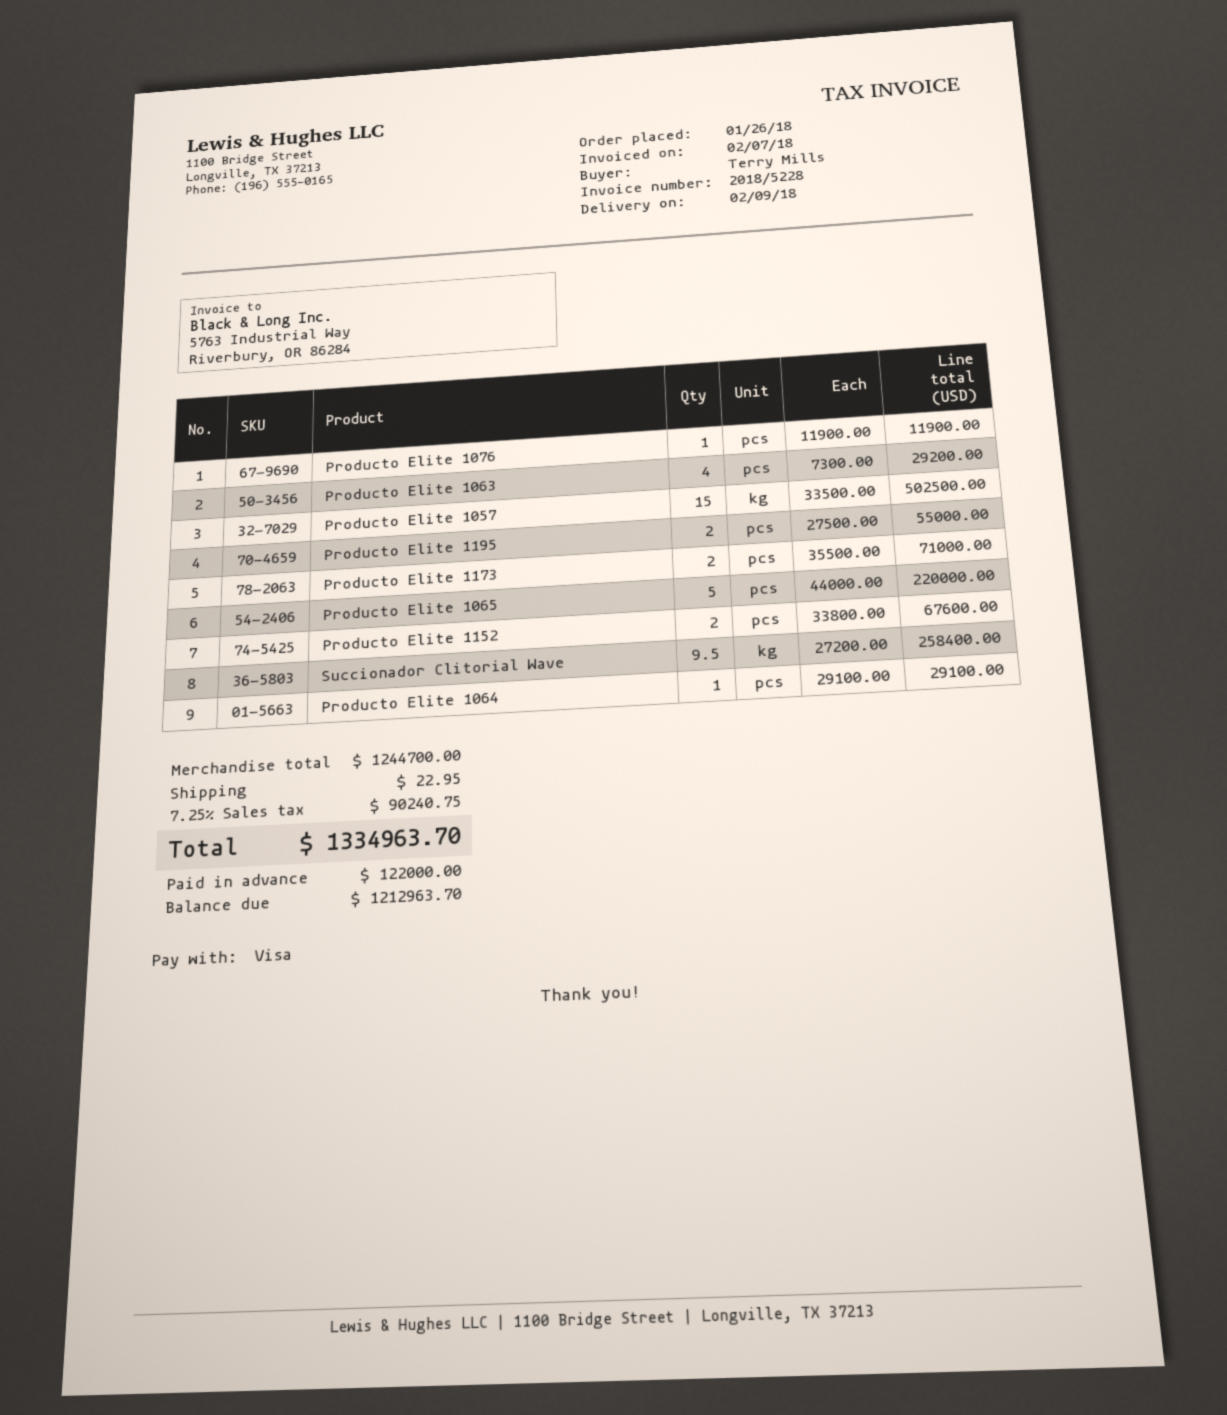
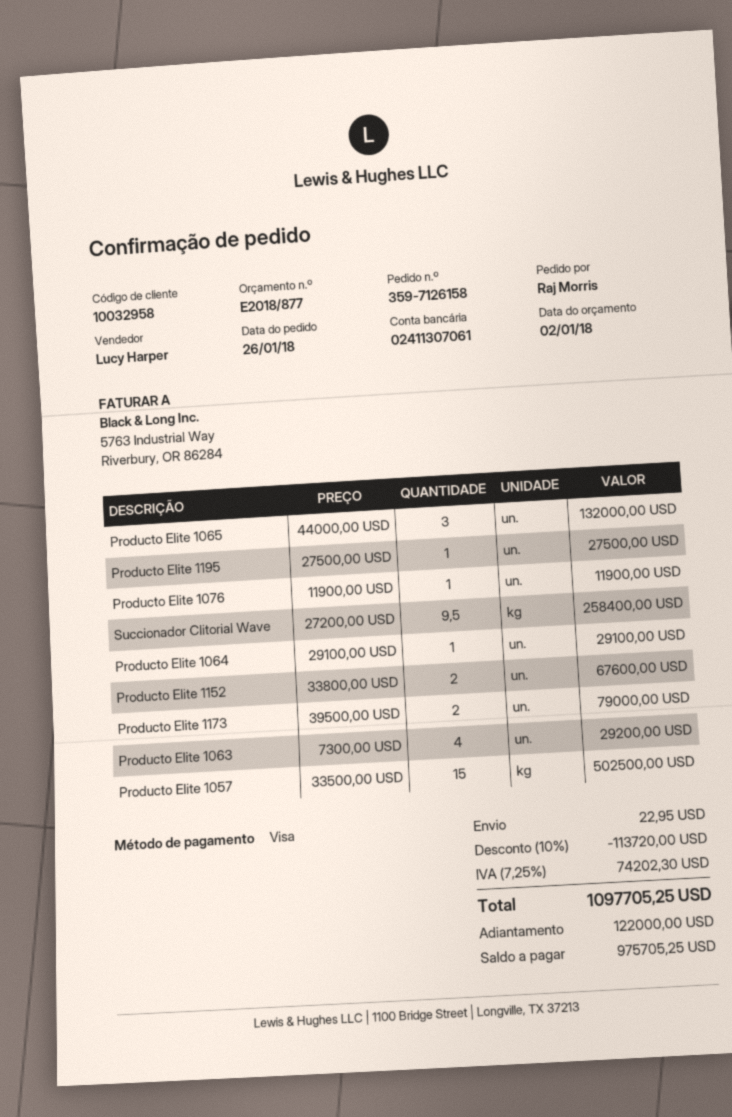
ordered by: Terry Mills -> Raj Morris
Producto Elite 1195: 2 x 27500.00 = 55000.00 -> 1 x 27500.00 = 27500.00
Producto Elite 1173: 2 x 35500.00 = 71000.00 -> 2 x 39500.00 = 79000.00
Producto Elite 1065: 5 x 44000.00 = 220000.00 -> 3 x 44000.00 = 132000.00
discount: none -> 10% = 113720.00
tax: 7.25% = 90240.75 -> 7.25% = 74202.30
total: 1334963.70 -> 1097705.25
balance: 1212963.70 -> 975705.25

